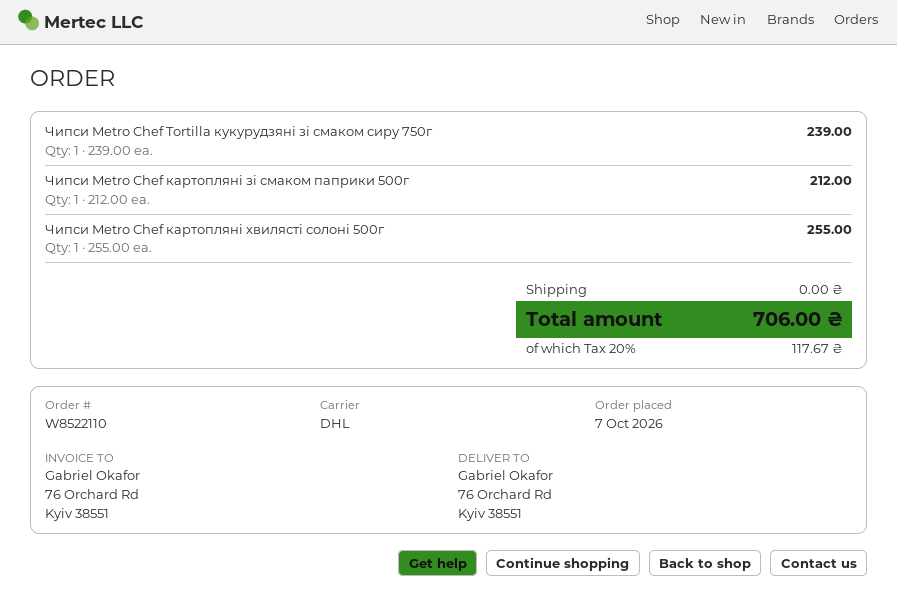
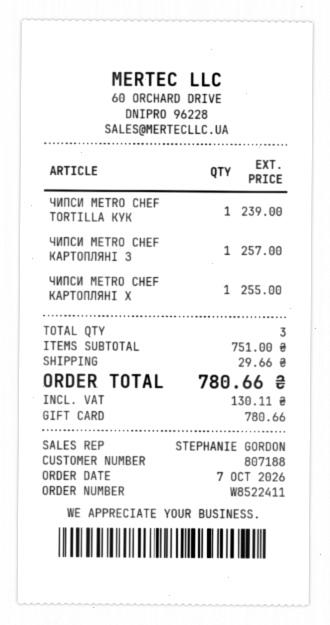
order number: W8522110 -> W8522411
Чипси Metro Chef картопляні зі смаком паприки 500г: 1 for 212.00 -> 1 for 257.00
shipping: 0.00 -> 29.66
tax: 117.67 -> 130.11
total: 706.00 -> 780.66

